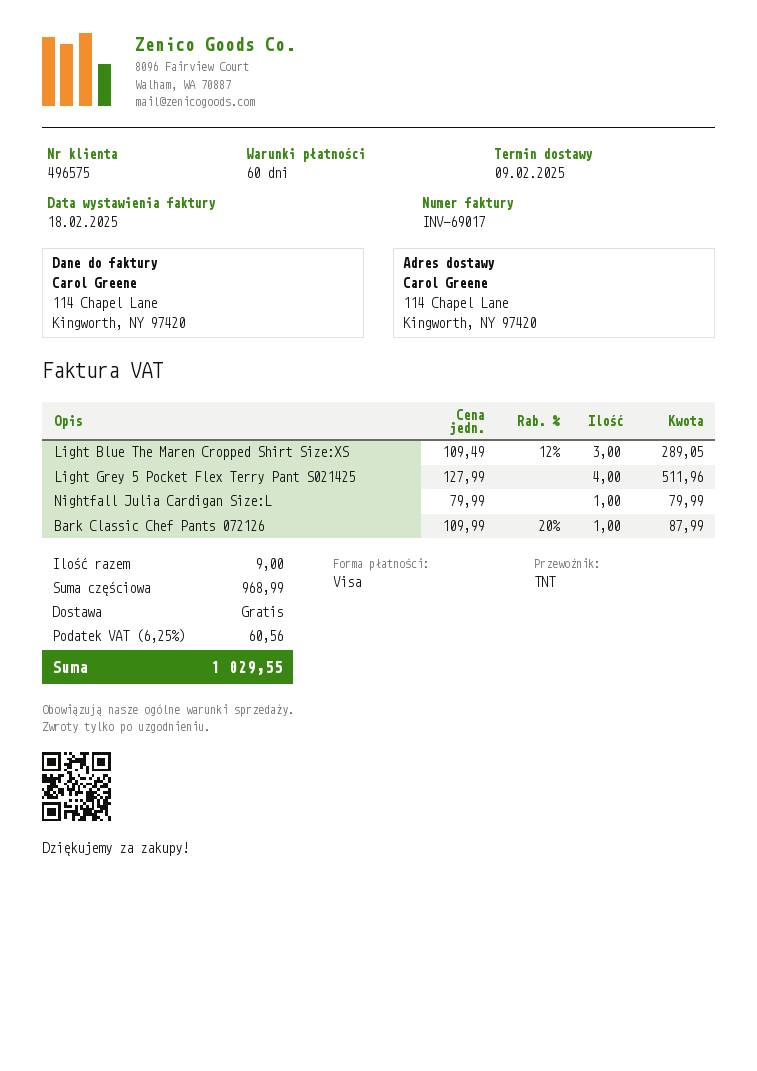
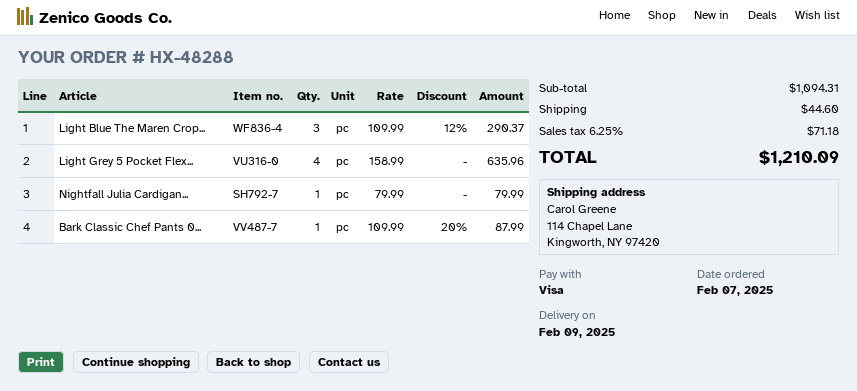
Light Blue The Maren Cropped Shirt Size:XS: 3 x 109.49 - 12% = 289.05 -> 3 x 109.99 - 12% = 290.37
Light Grey 5 Pocket Flex Terry Pant S021425: 4 x 127.99 = 511.96 -> 4 x 158.99 = 635.96
subtotal: 968.99 -> 1094.31
shipping: 0.00 -> 44.60
tax: 6.25% = 60.56 -> 6.25% = 71.18
total: 1029.55 -> 1210.09

